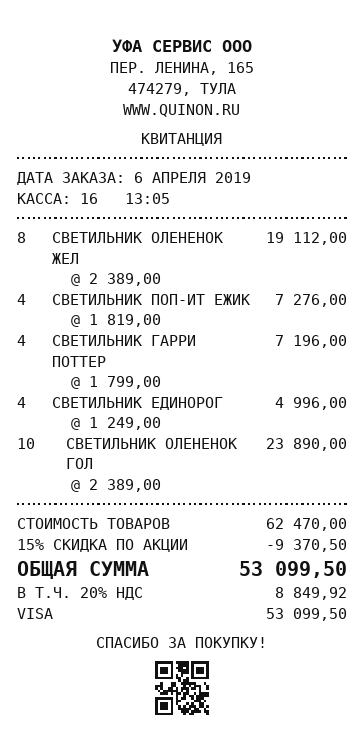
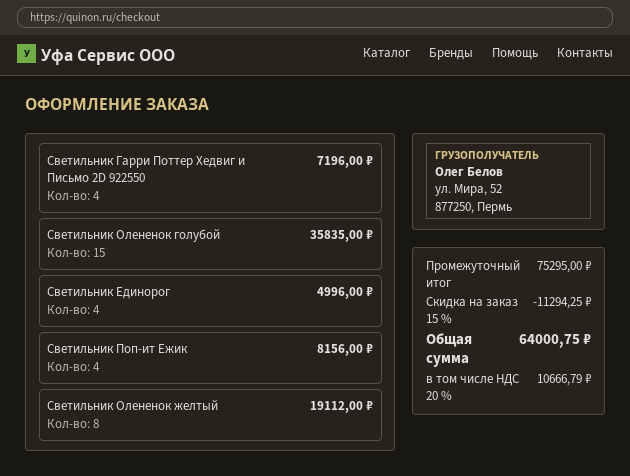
СВЕТИЛЬНИК ПОП-ИТ ЕЖИК: 4 for 7276.00 -> 4 for 8156.00
СВЕТИЛЬНИК ОЛЕНЕНОК ГОЛ: 10 for 23890.00 -> 15 for 35835.00
subtotal: 62470.00 -> 75295.00
discount: 15% = 9370.50 -> 15% = 11294.25
tax: 20% = 8849.92 -> 20% = 10666.79
total: 53099.50 -> 64000.75

